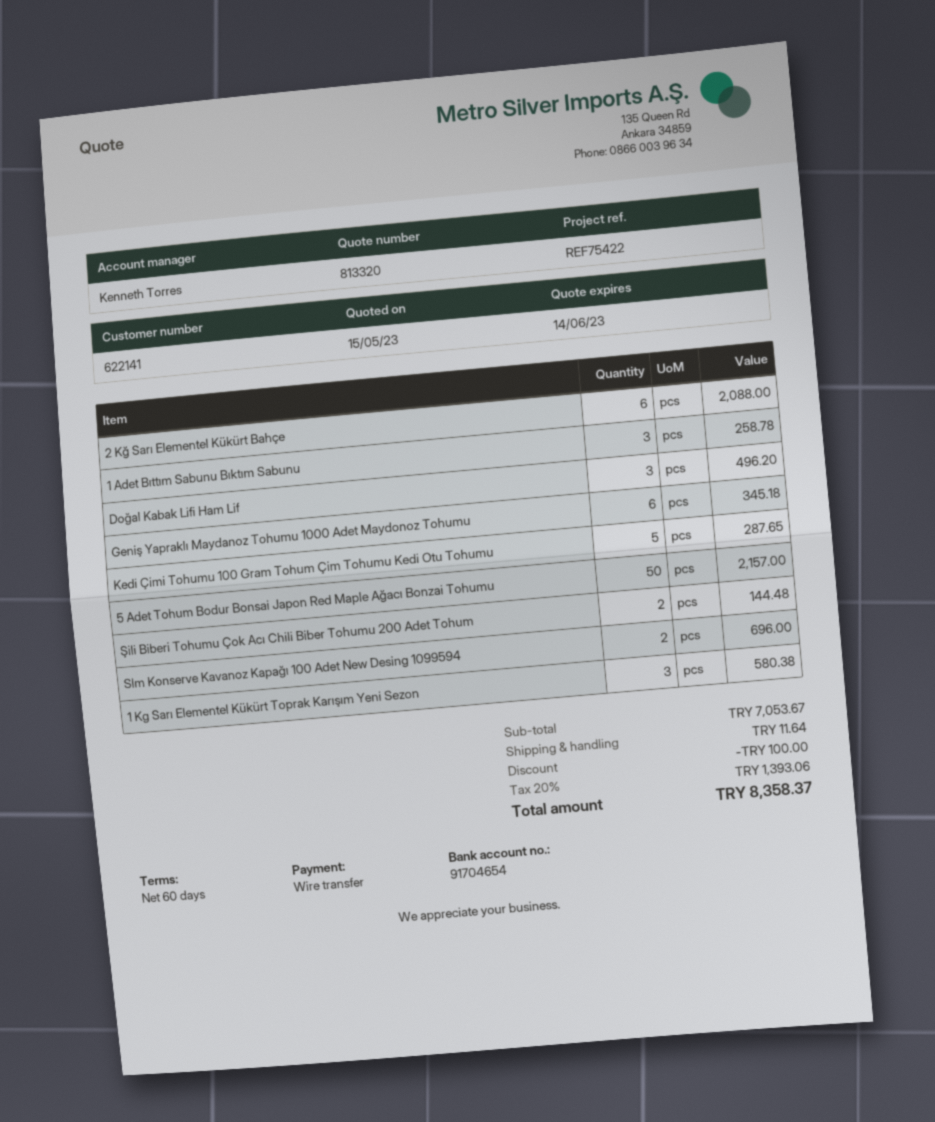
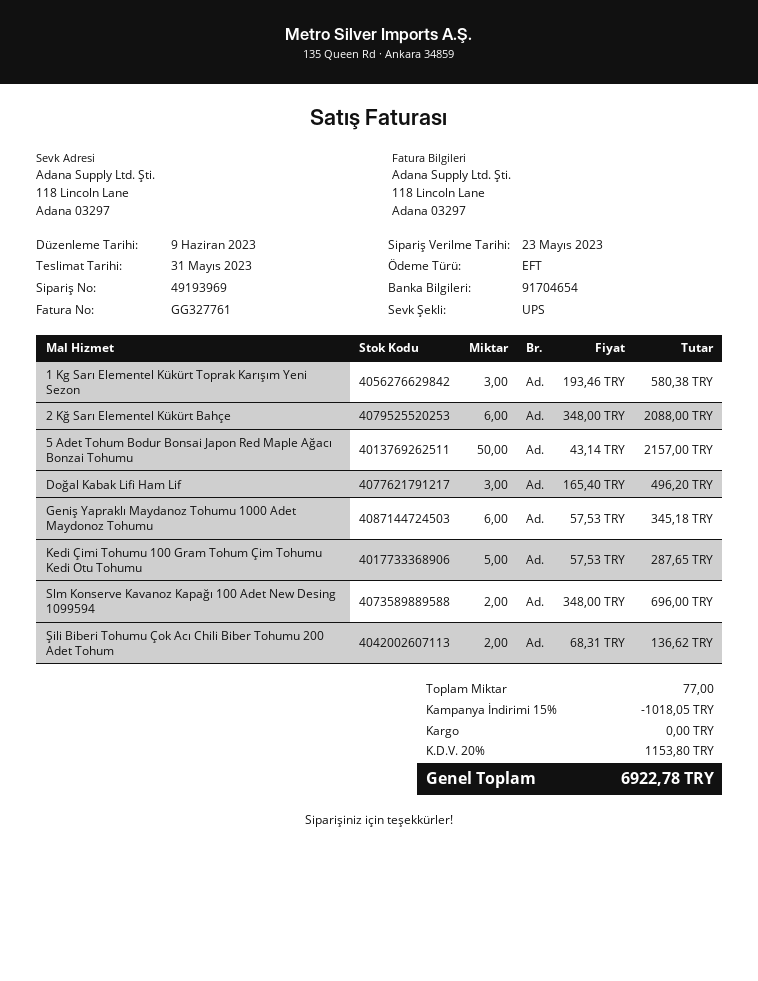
1 Adet Bıttım Sabunu Bıktım Sabunu: 3 for 258.78 -> none
Şili Biberi Tohumu Çok Acı Chili Biber Tohumu 200 Adet Tohum: 2 for 144.48 -> 2 for 136.62
discount: 100.00 -> 1018.05
shipping: 11.64 -> 0.00
tax: 20% = 1393.06 -> 20% = 1153.80
total: 8358.37 -> 6922.78

